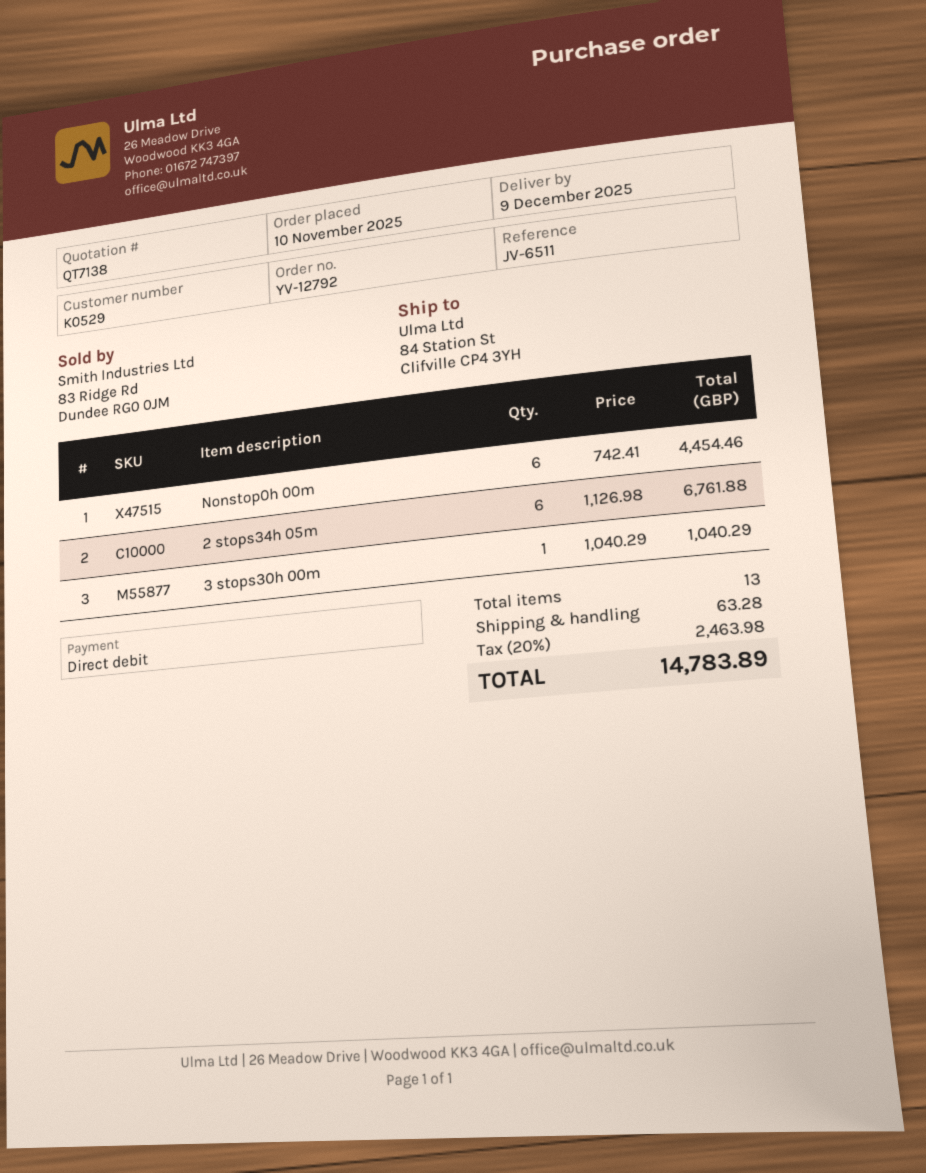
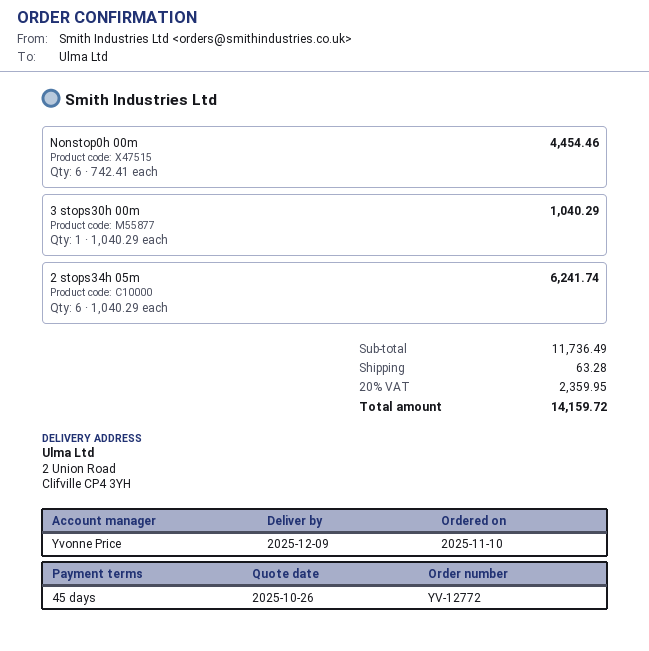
order number: YV-12792 -> YV-12772
ship to: 84 Station St, Clifville CP4 3YH -> 2 Union Road, Clifville CP4 3YH
2 stops34h 05m: 6 x 1126.98 = 6761.88 -> 6 x 1040.29 = 6241.74
tax: 20% = 2463.98 -> 20% = 2359.95
total: 14783.89 -> 14159.72

